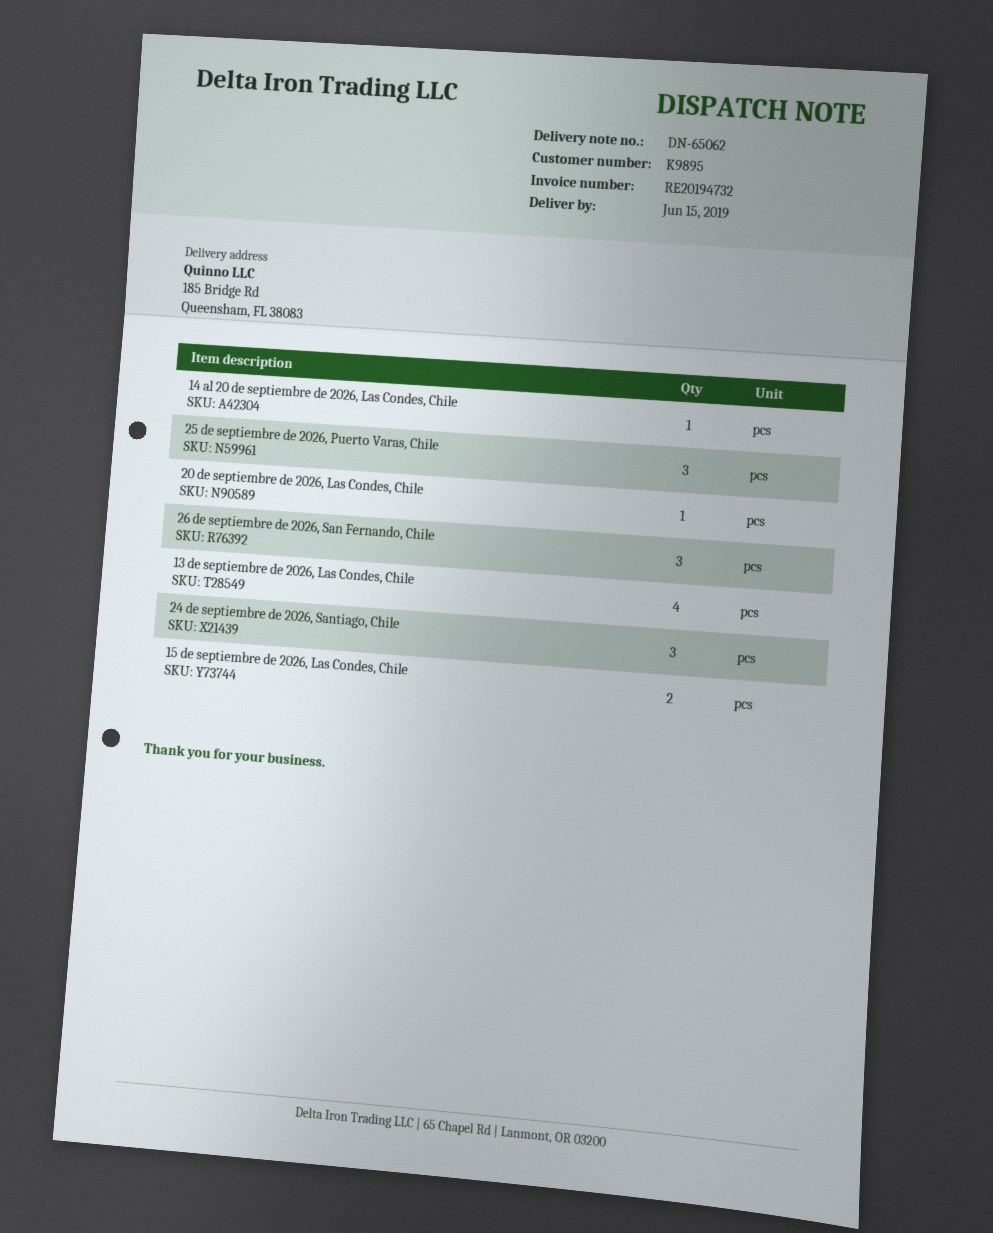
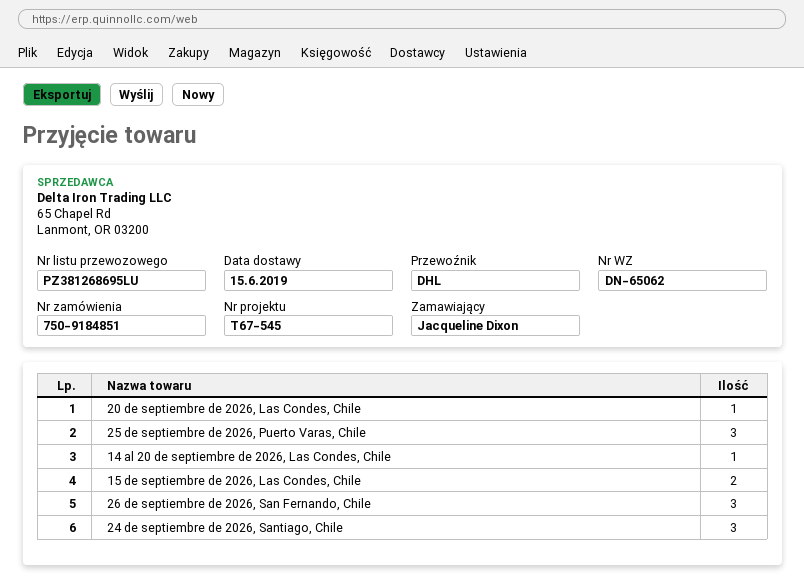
13 de septiembre de 2026, Las Condes, Chile: 4 -> none

